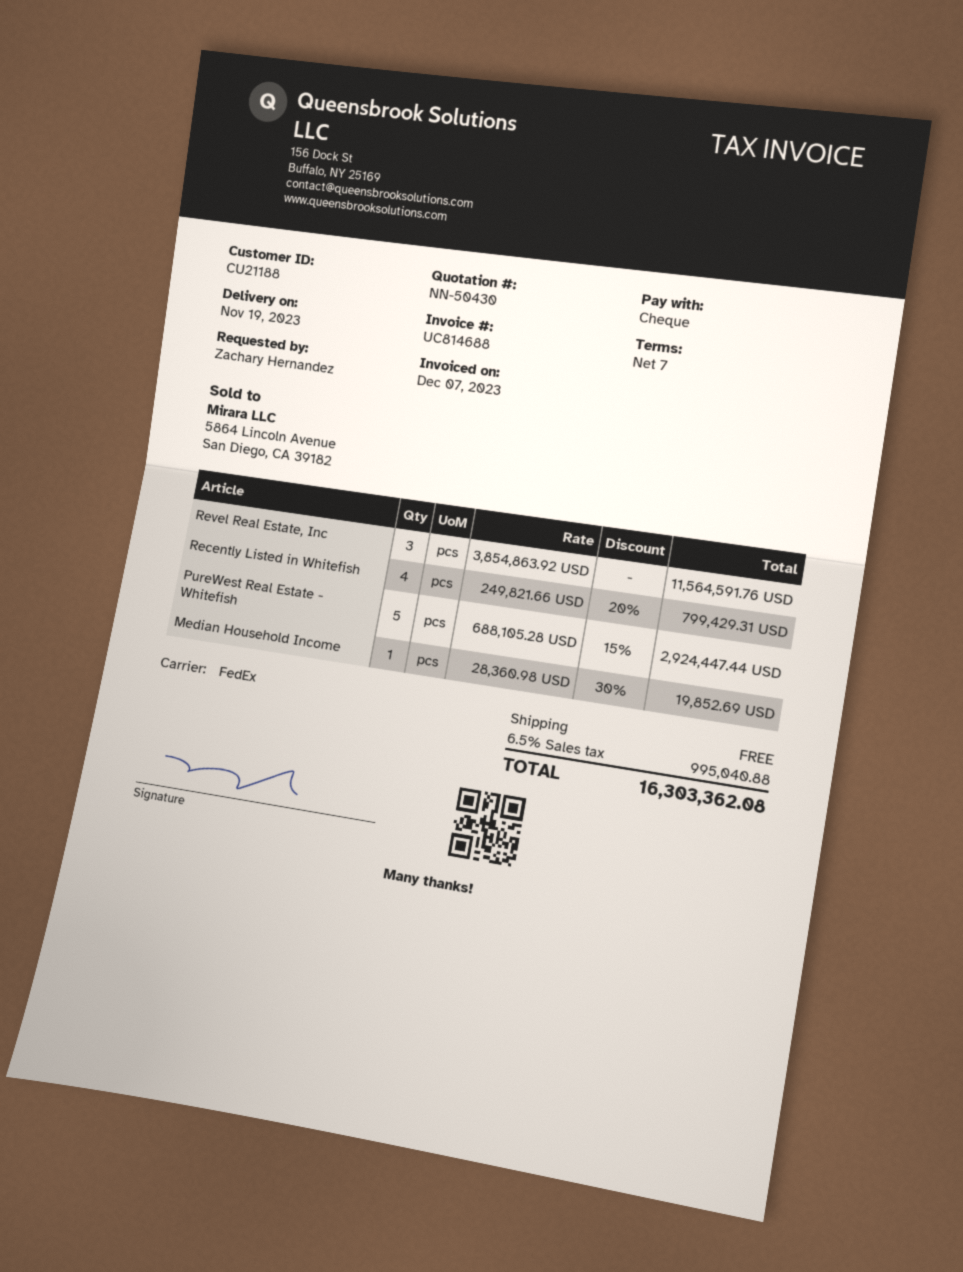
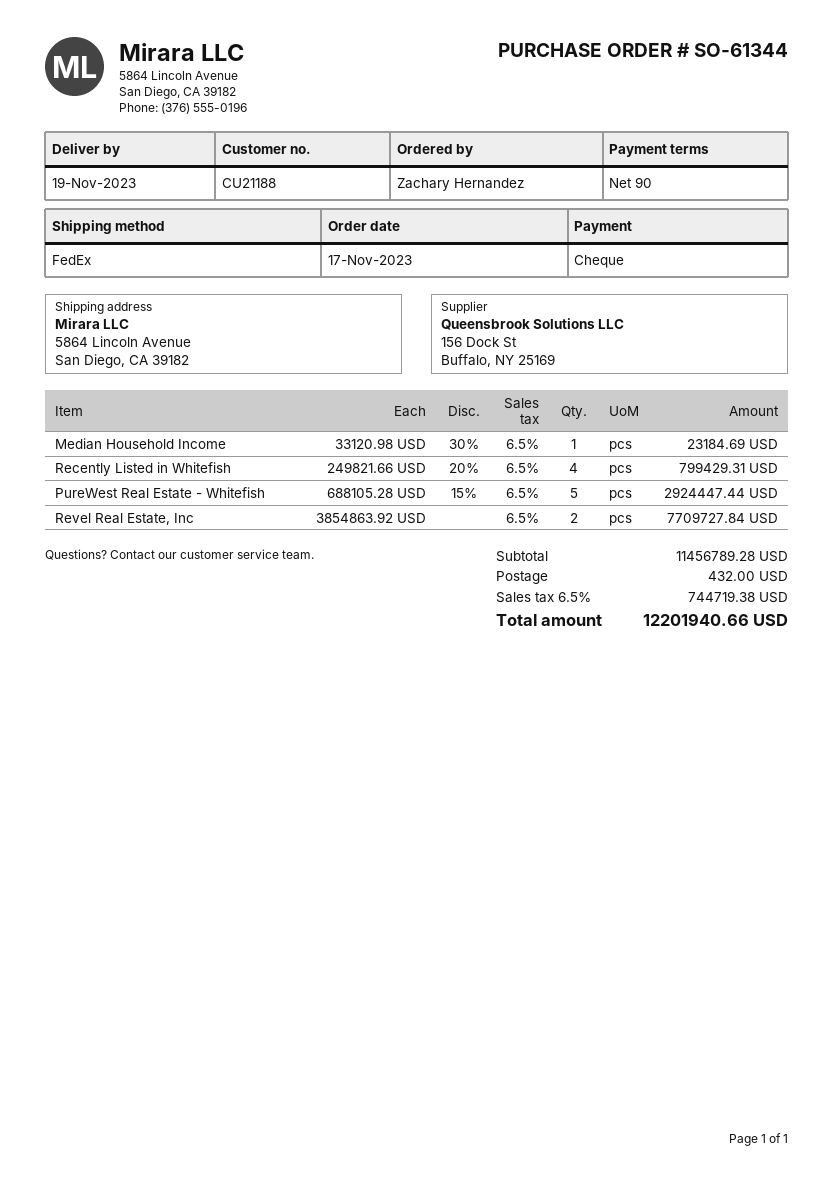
payment terms: 7 days -> 90 days
Revel Real Estate, Inc: 3 x 3854863.92 = 11564591.76 -> 2 x 3854863.92 = 7709727.84
Median Household Income: 1 x 28360.98 - 30% = 19852.69 -> 1 x 33120.98 - 30% = 23184.69
shipping: 0.00 -> 432.00
tax: 6.5% = 995040.88 -> 6.5% = 744719.38
total: 16303362.08 -> 12201940.66

